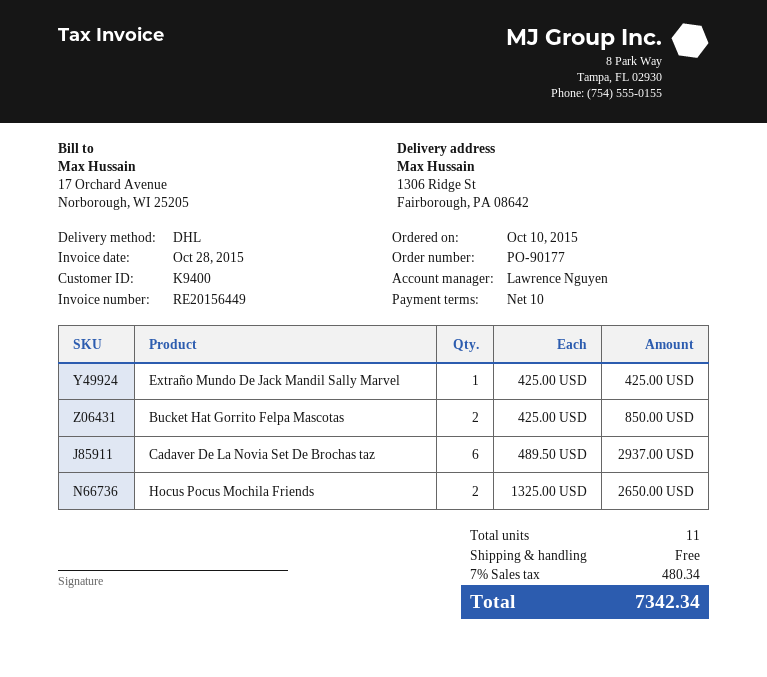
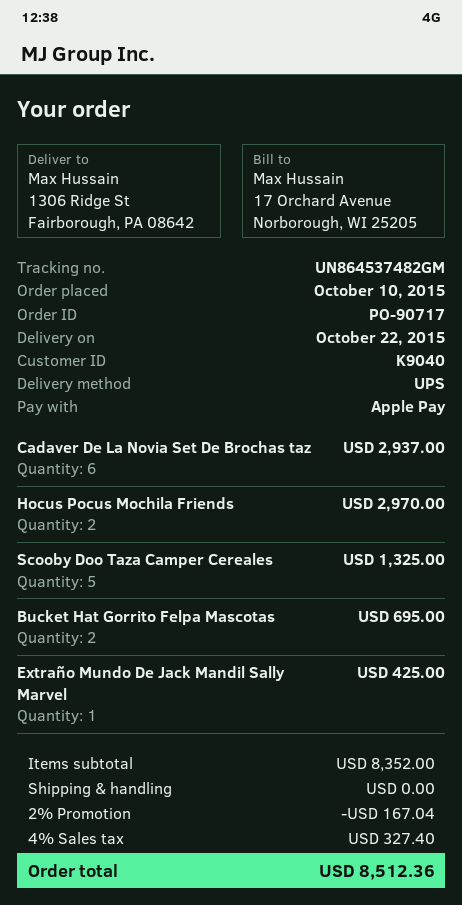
order number: PO-90177 -> PO-90717
customer number: K9400 -> K9040
shipping method: DHL -> UPS
Bucket Hat Gorrito Felpa Mascotas: 2 for 850.00 -> 2 for 695.00
Hocus Pocus Mochila Friends: 2 for 2650.00 -> 2 for 2970.00
Scooby Doo Taza Camper Cereales: none -> 5 for 1325.00
discount: none -> 2% = 167.04
tax: 7% = 480.34 -> 4% = 327.40
total: 7342.34 -> 8512.36

